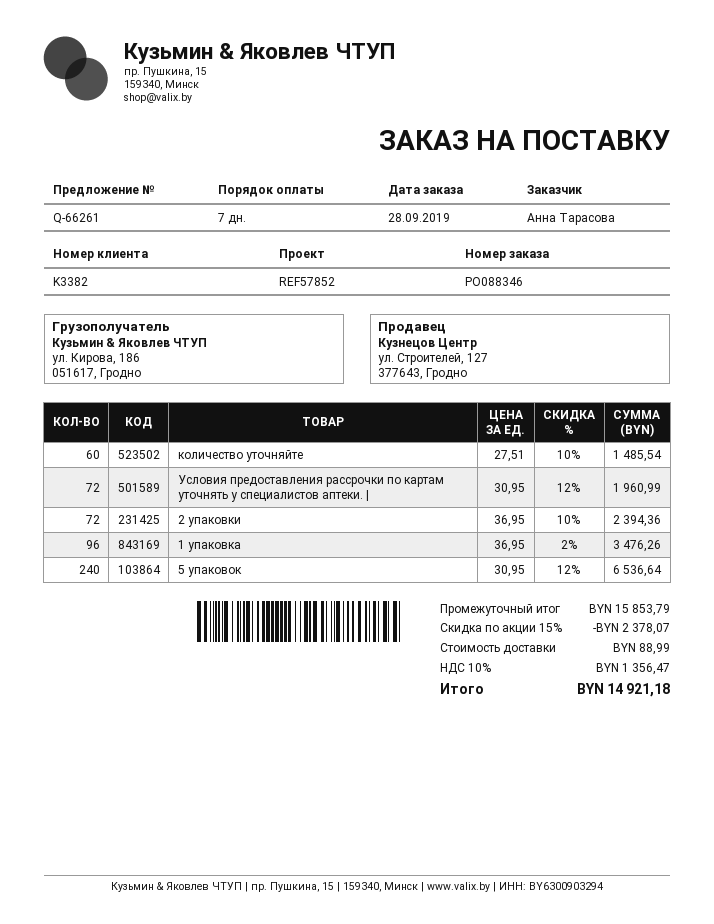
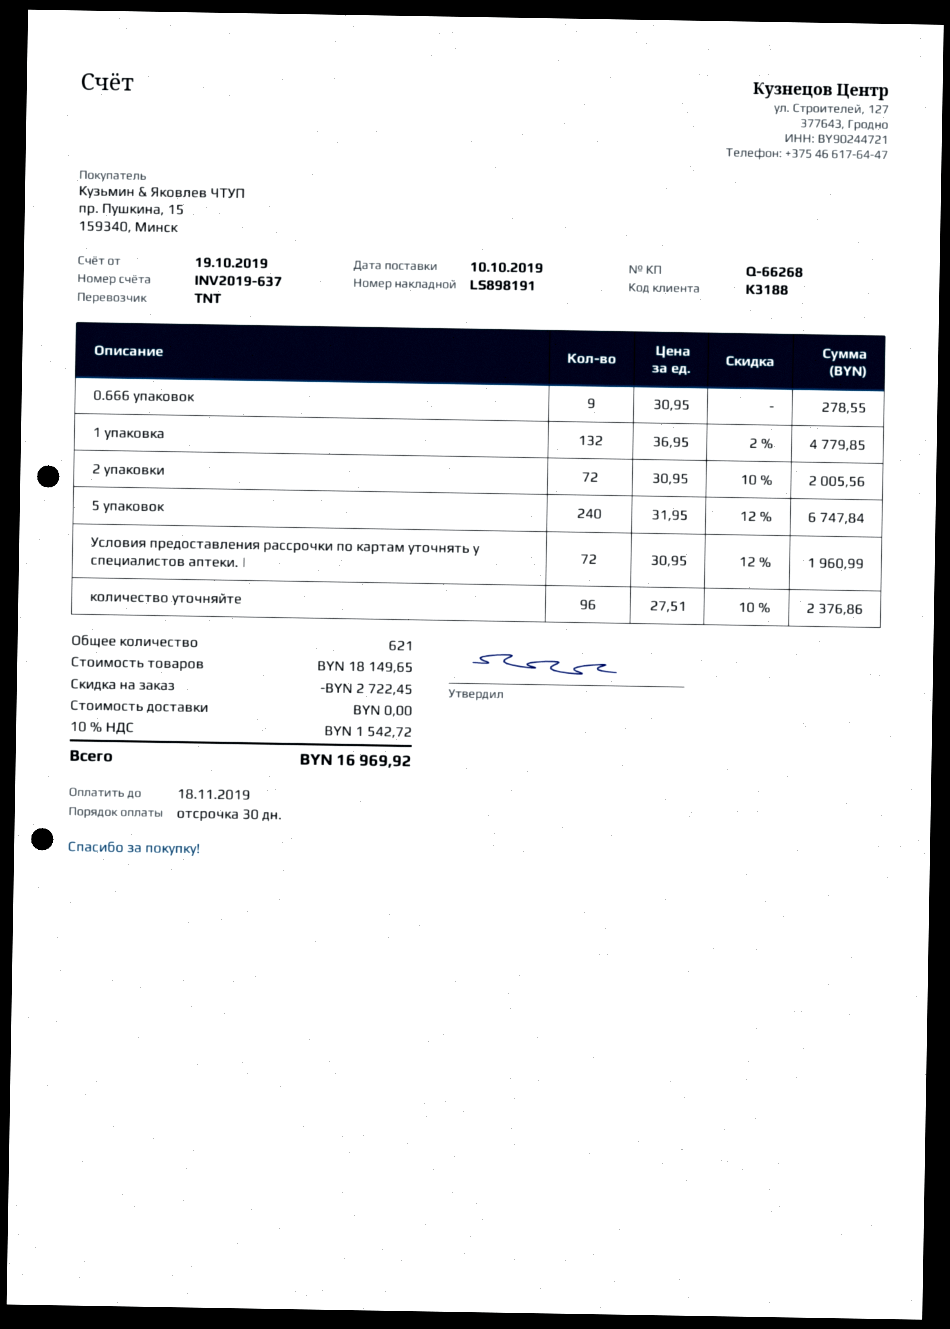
quote number: Q-66261 -> Q-66268
payment terms: 7 days -> 30 days
customer number: K3382 -> K3188
количество уточняйте: 60 x 27.51 - 10% = 1485.54 -> 96 x 27.51 - 10% = 2376.86
2 упаковки: 72 x 36.95 - 10% = 2394.36 -> 72 x 30.95 - 10% = 2005.56
1 упаковка: 96 x 36.95 - 2% = 3476.26 -> 132 x 36.95 - 2% = 4779.85
5 упаковок: 240 x 30.95 - 12% = 6536.64 -> 240 x 31.95 - 12% = 6747.84
0.666 упаковок: none -> 9 x 30.95 = 278.55
subtotal: 15853.79 -> 18149.65
discount: 2378.07 -> 2722.45
shipping: 88.99 -> 0.00
tax: 10% = 1356.47 -> 10% = 1542.72
total: 14921.18 -> 16969.92

